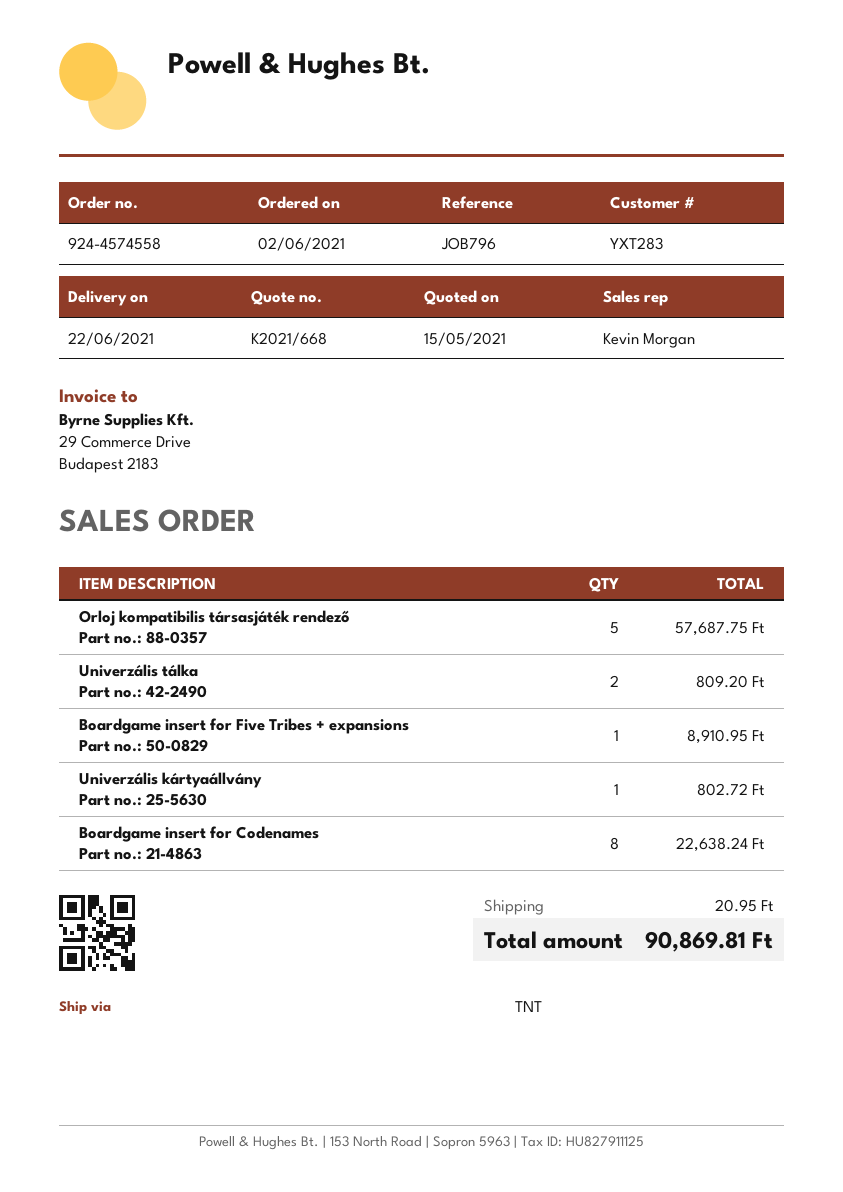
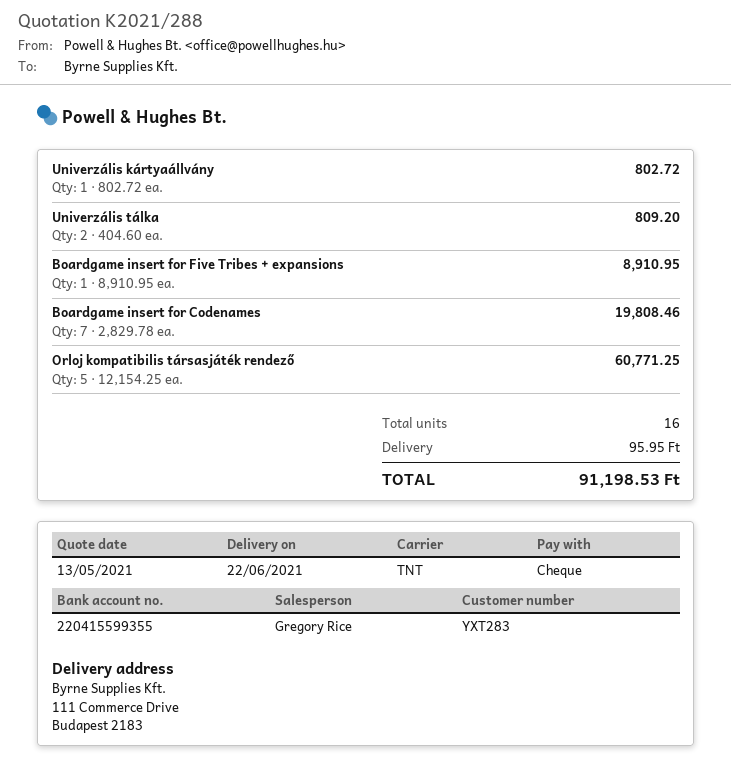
quote number: K2021/668 -> K2021/288
quote date: 2021-05-15 -> 2021-05-13
sales rep: Kevin Morgan -> Gregory Rice
Orloj kompatibilis társasjáték rendező: 5 for 57687.75 -> 5 for 60771.25
Boardgame insert for Codenames: 8 for 22638.24 -> 7 for 19808.46
shipping: 20.95 -> 95.95
total: 90869.81 -> 91198.53

